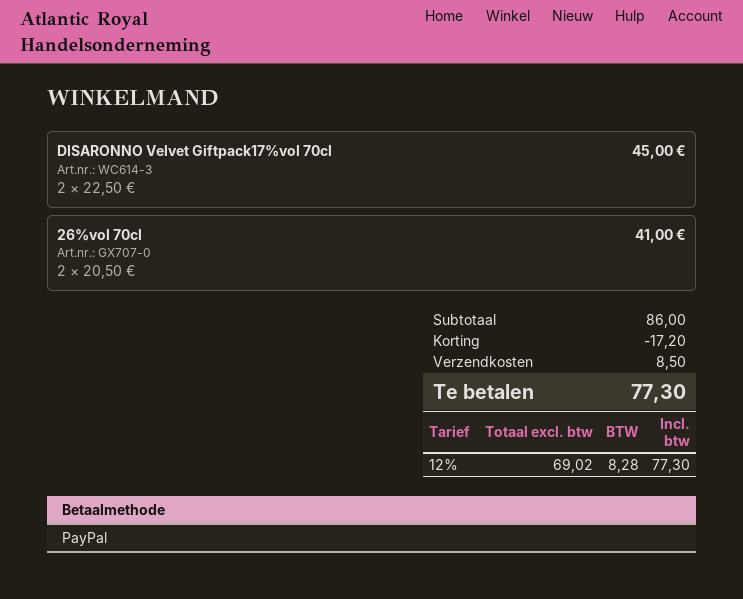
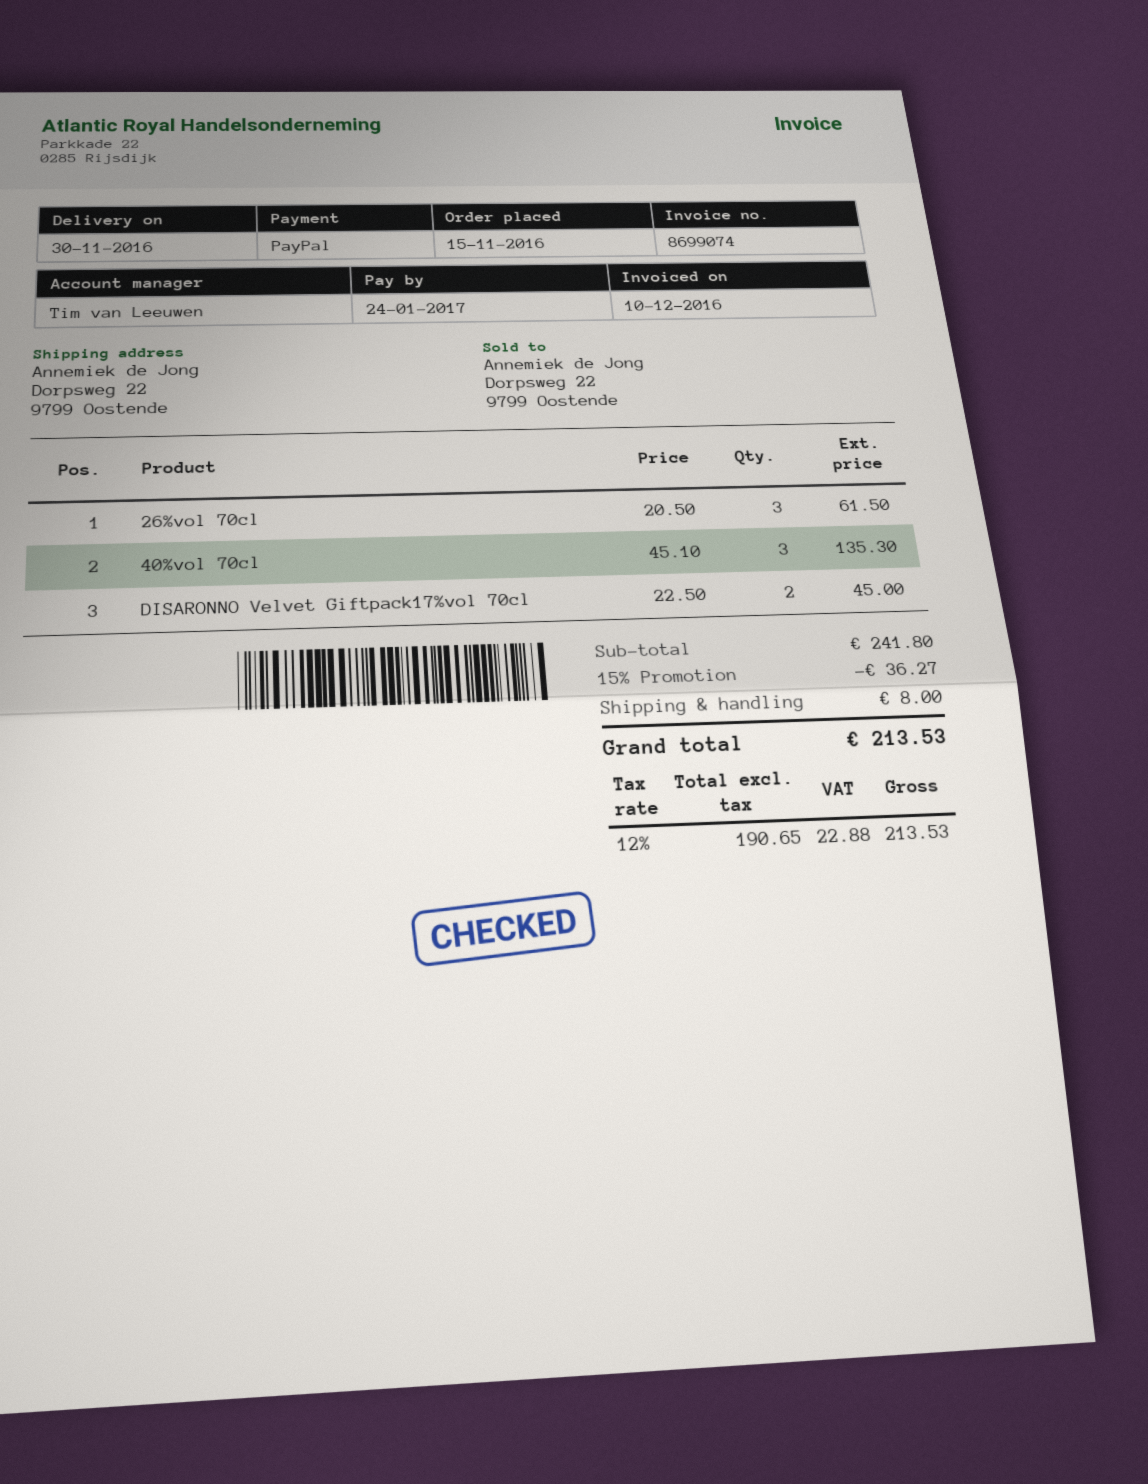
26%vol 70cl: 2 x 20.50 = 41.00 -> 3 x 20.50 = 61.50
40%vol 70cl: none -> 3 x 45.10 = 135.30
subtotal: 86.00 -> 241.80
discount: 17.20 -> 36.27
shipping: 8.50 -> 8.00
net: 69.02 -> 190.65
tax: 12% = 8.28 -> 12% = 22.88
total: 77.30 -> 213.53

